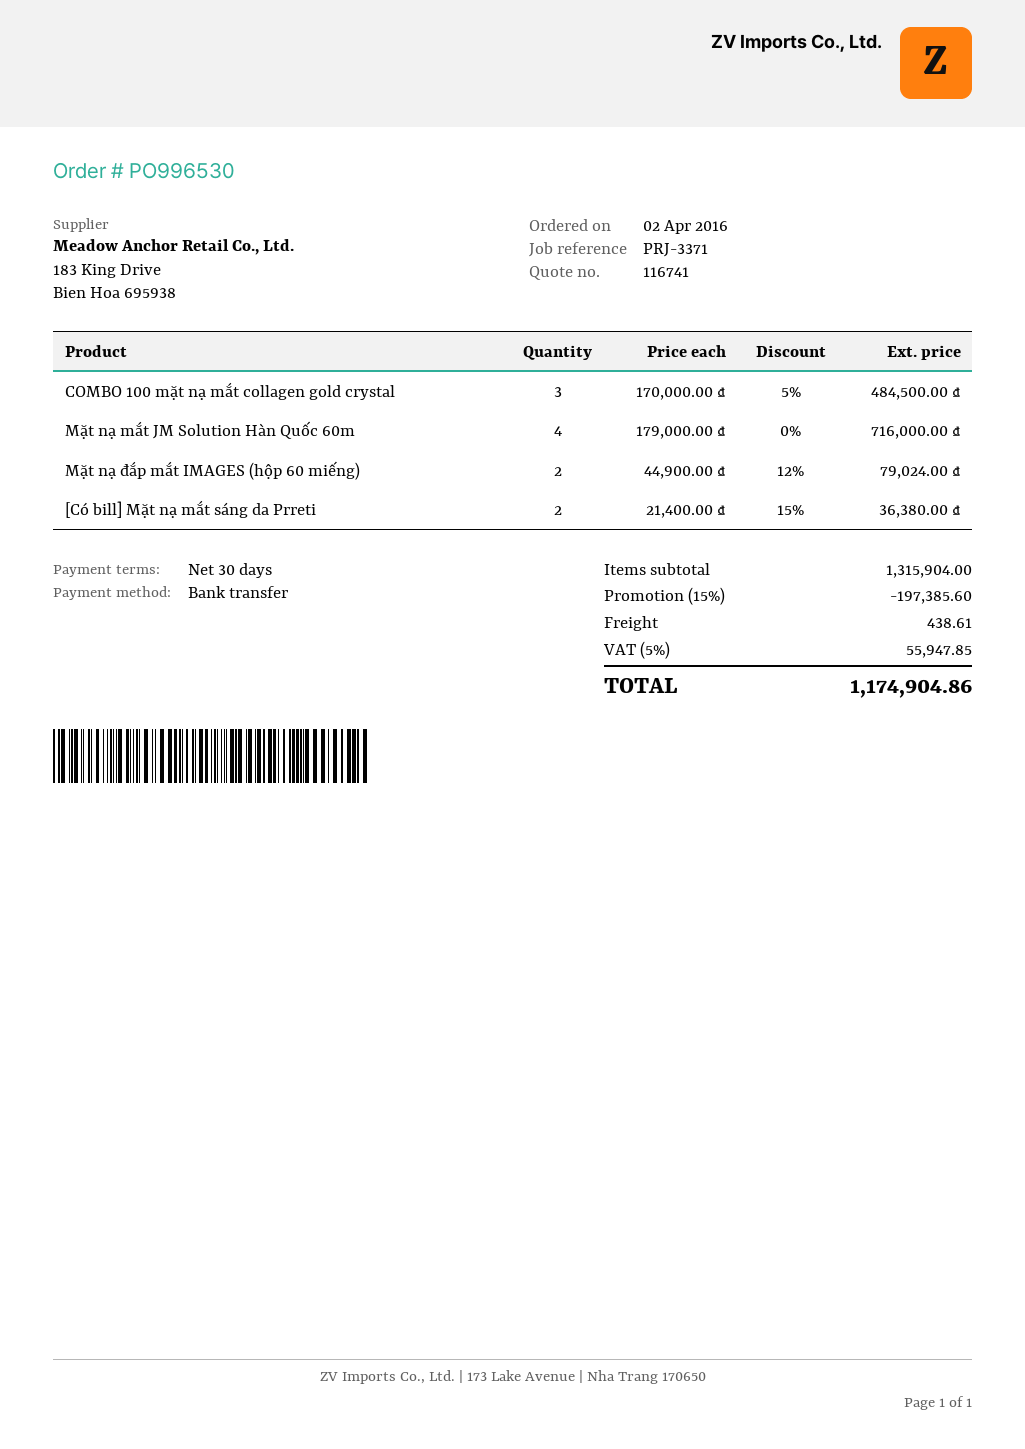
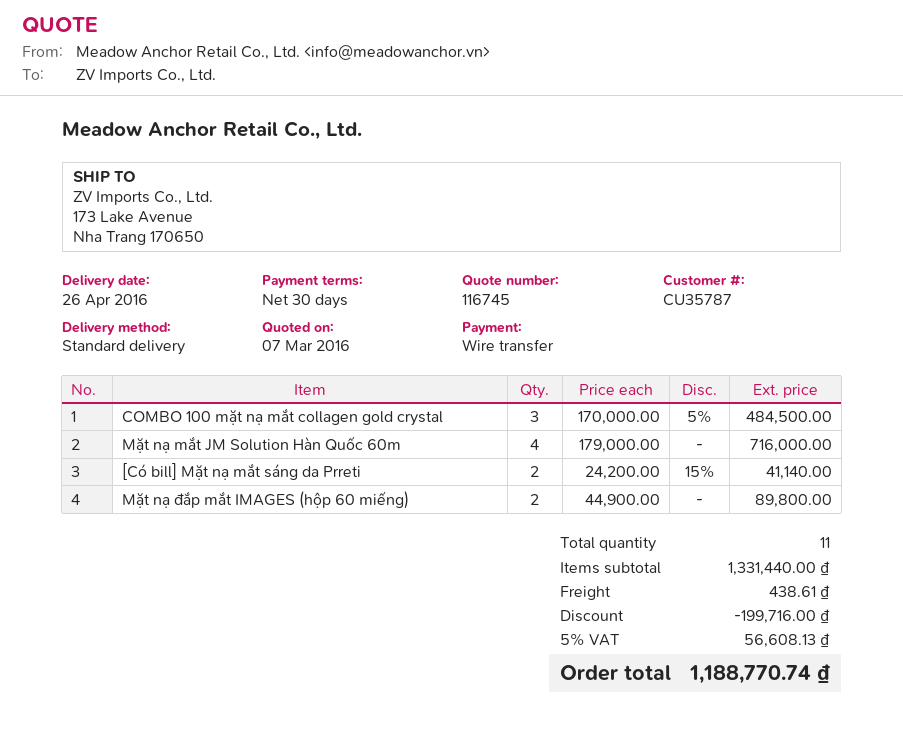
quote number: 116741 -> 116745
Mặt nạ đắp mắt IMAGES (hộp 60 miếng): 2 x 44900.00 - 12% = 79024.00 -> 2 x 44900.00 = 89800.00
[Có bill] Mặt nạ mắt sáng da Prreti: 2 x 21400.00 - 15% = 36380.00 -> 2 x 24200.00 - 15% = 41140.00
subtotal: 1315904.00 -> 1331440.00
discount: 197385.60 -> 199716.00
tax: 5% = 55947.85 -> 5% = 56608.13
total: 1174904.86 -> 1188770.74

